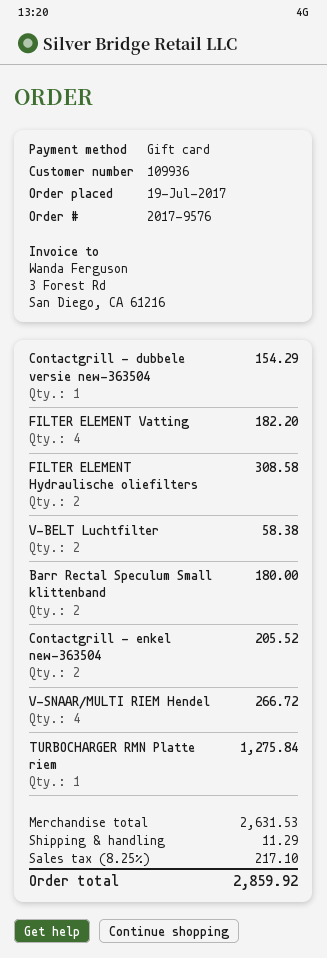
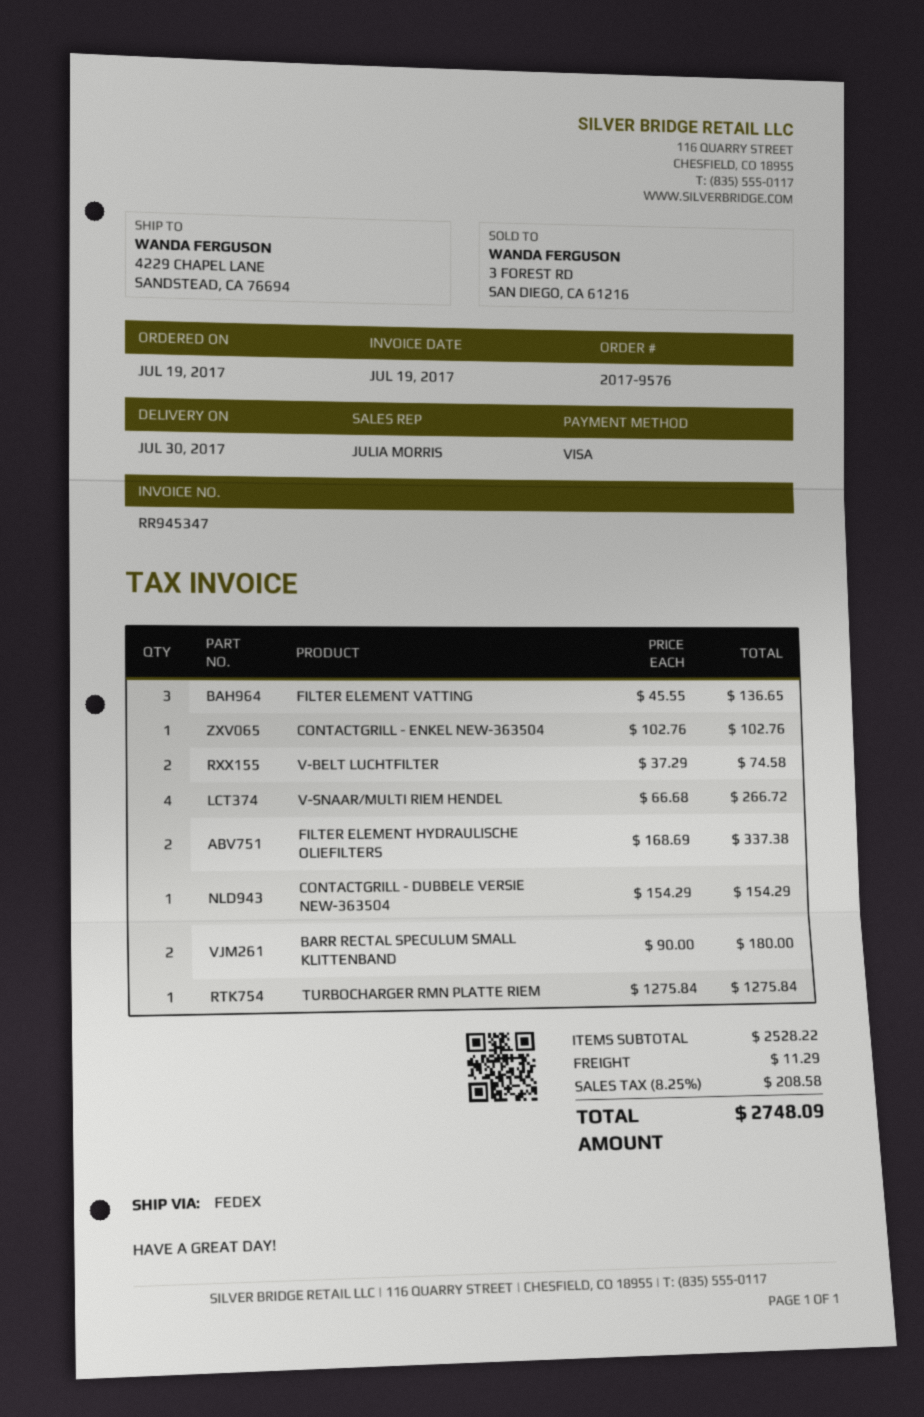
payment method: gift card -> Visa
FILTER ELEMENT Vatting: 4 for 182.20 -> 3 for 136.65
FILTER ELEMENT Hydraulische oliefilters: 2 for 308.58 -> 2 for 337.38
V-BELT Luchtfilter: 2 for 58.38 -> 2 for 74.58
Contactgrill - enkel new-363504: 2 for 205.52 -> 1 for 102.76
subtotal: 2631.53 -> 2528.22
tax: 8.25% = 217.10 -> 8.25% = 208.58
total: 2859.92 -> 2748.09

